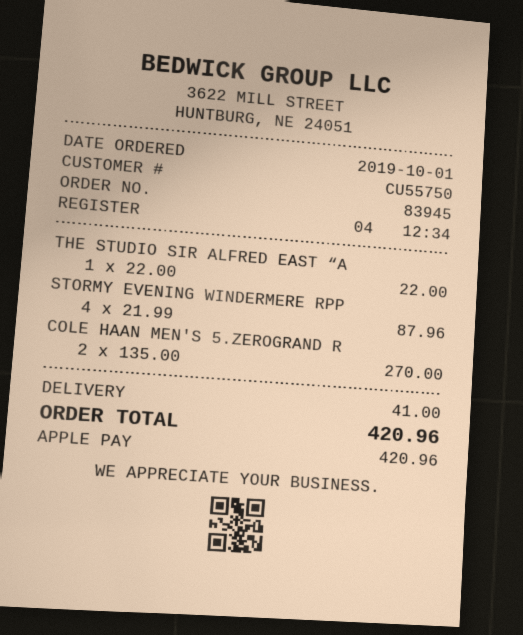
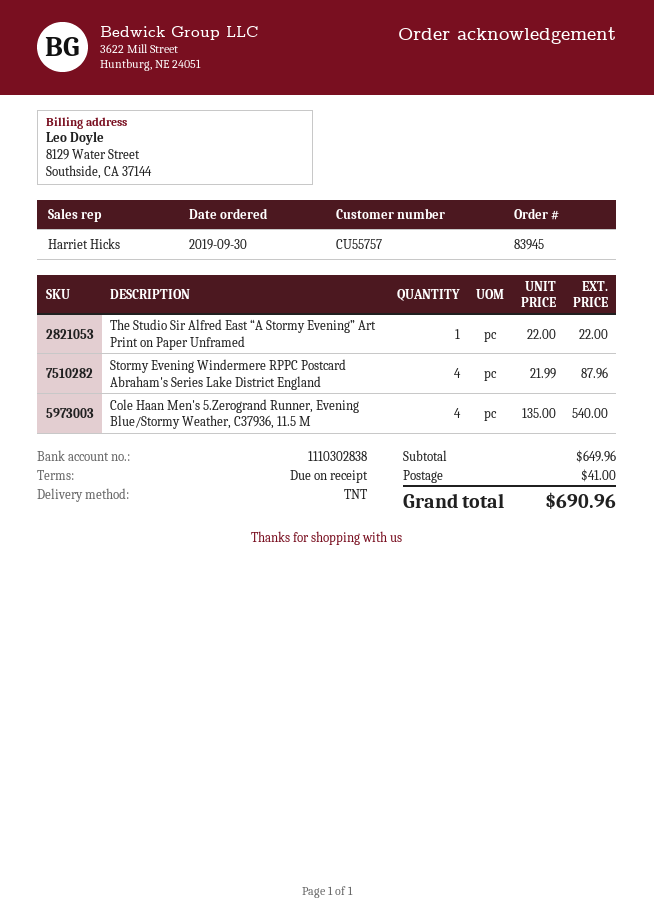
order date: 2019-10-01 -> 2019-09-30
customer number: CU55750 -> CU55757
COLE HAAN MEN'S 5.ZEROGRAND R: 2 x 135.00 = 270.00 -> 4 x 135.00 = 540.00
total: 420.96 -> 690.96

